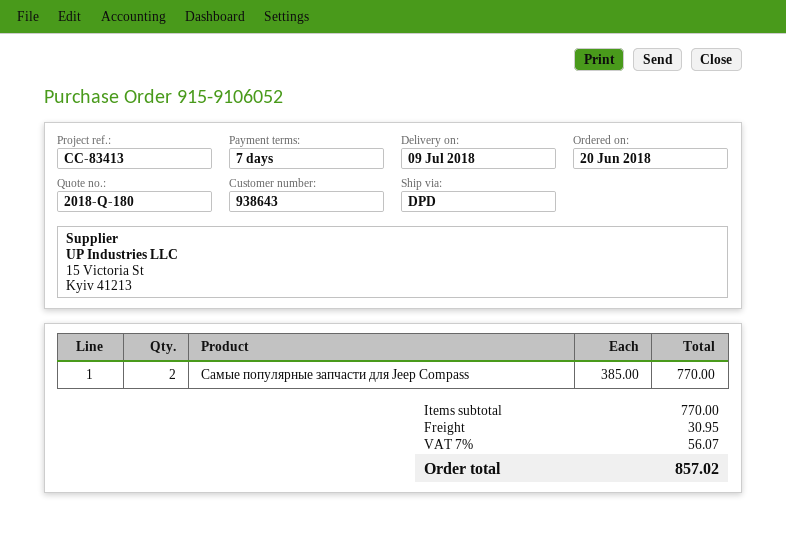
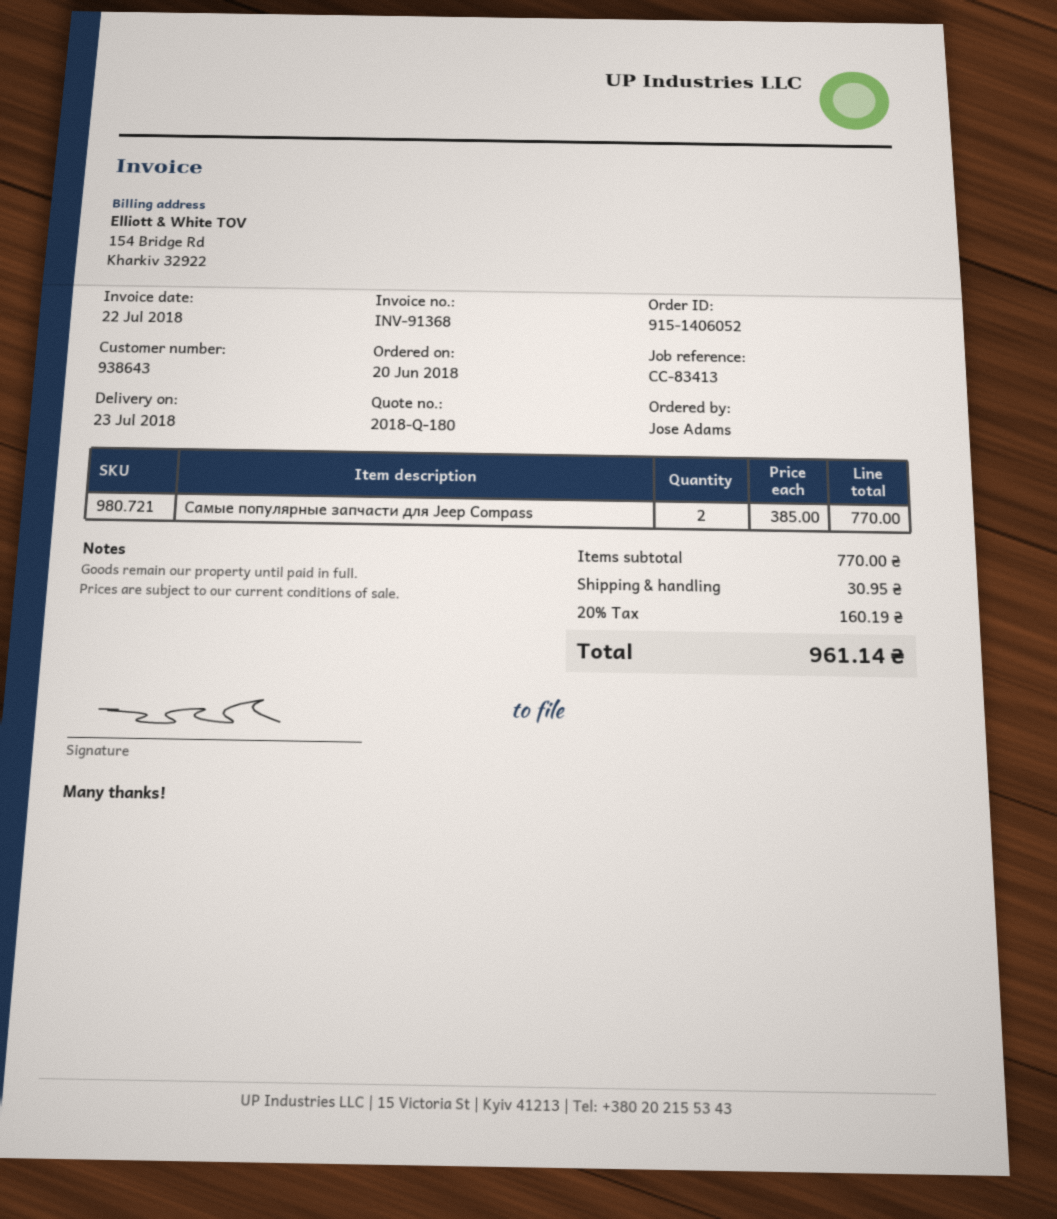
order number: 915-9106052 -> 915-1406052
delivery date: 2018-07-09 -> 2018-07-23
tax: 7% = 56.07 -> 20% = 160.19
total: 857.02 -> 961.14

